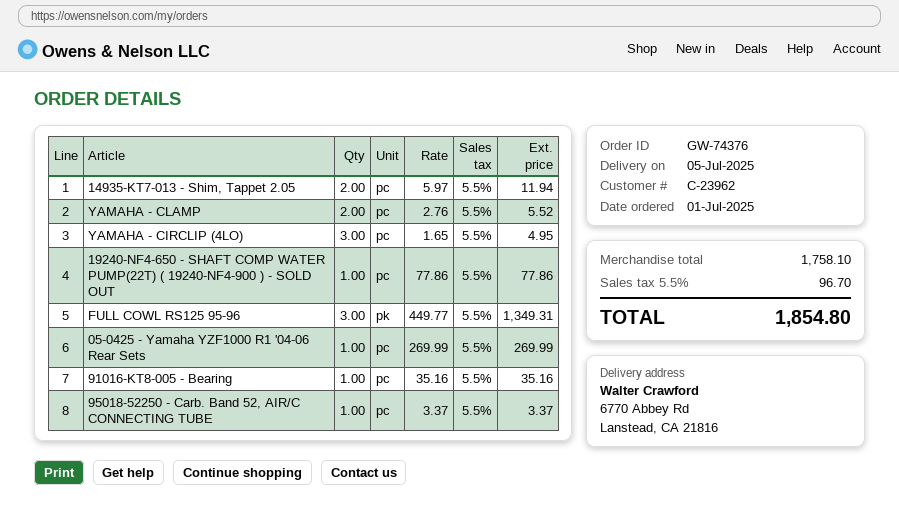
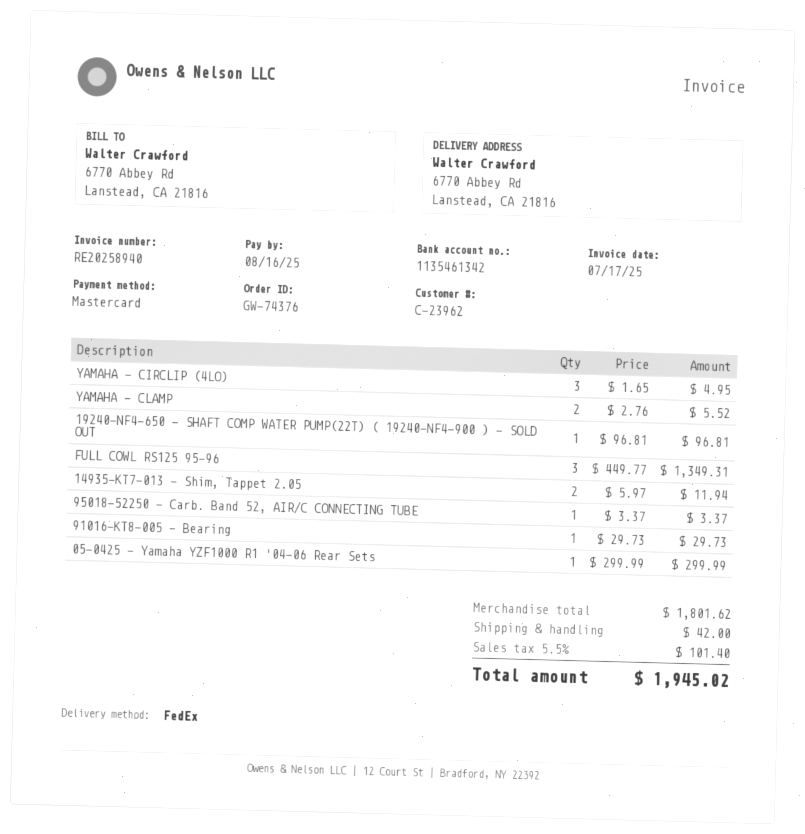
19240-NF4-650 - SHAFT COMP WATER PUMP(22T) ( 19240-NF4-900 ) - SOLD OUT: 1 x 77.86 = 77.86 -> 1 x 96.81 = 96.81
05-0425 - Yamaha YZF1000 R1 '04-06 Rear Sets: 1 x 269.99 = 269.99 -> 1 x 299.99 = 299.99
91016-KT8-005 - Bearing: 1 x 35.16 = 35.16 -> 1 x 29.73 = 29.73
subtotal: 1758.10 -> 1801.62
shipping: none -> 42.00
tax: 5.5% = 96.70 -> 5.5% = 101.40
total: 1854.80 -> 1945.02

